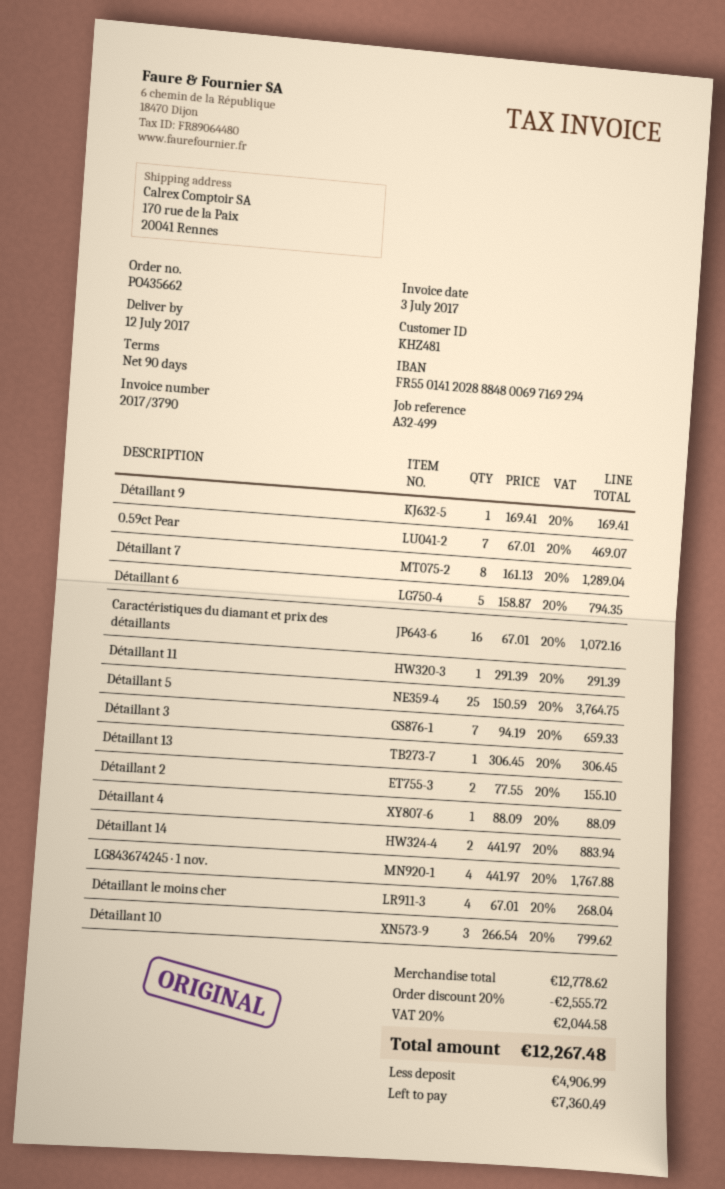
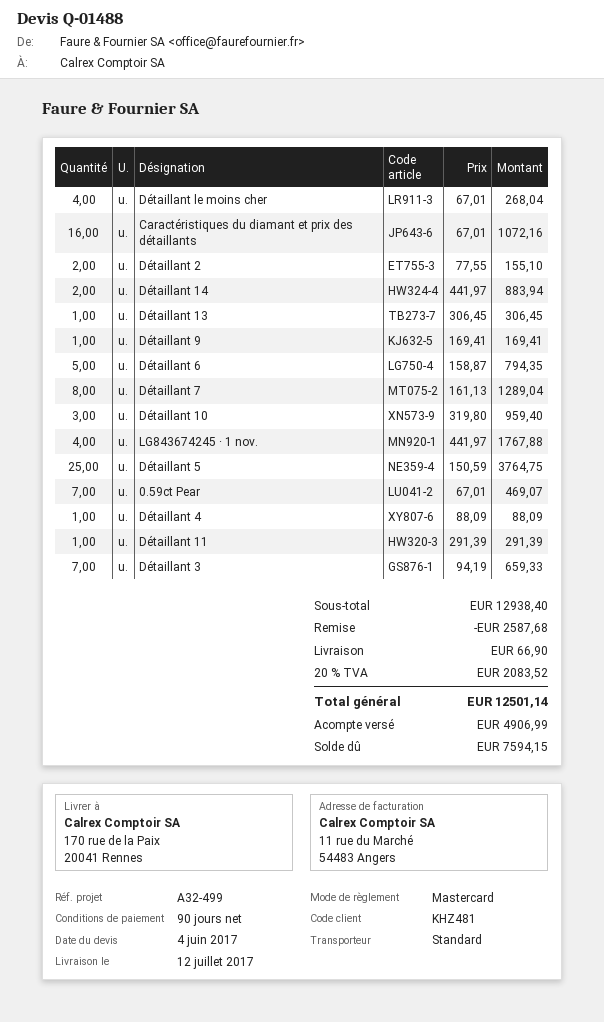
Détaillant 10: 3 x 266.54 = 799.62 -> 3 x 319.80 = 959.40
subtotal: 12778.62 -> 12938.40
discount: 2555.72 -> 2587.68
shipping: none -> 66.90
tax: 20% = 2044.58 -> 20% = 2083.52
total: 12267.48 -> 12501.14
balance: 7360.49 -> 7594.15

